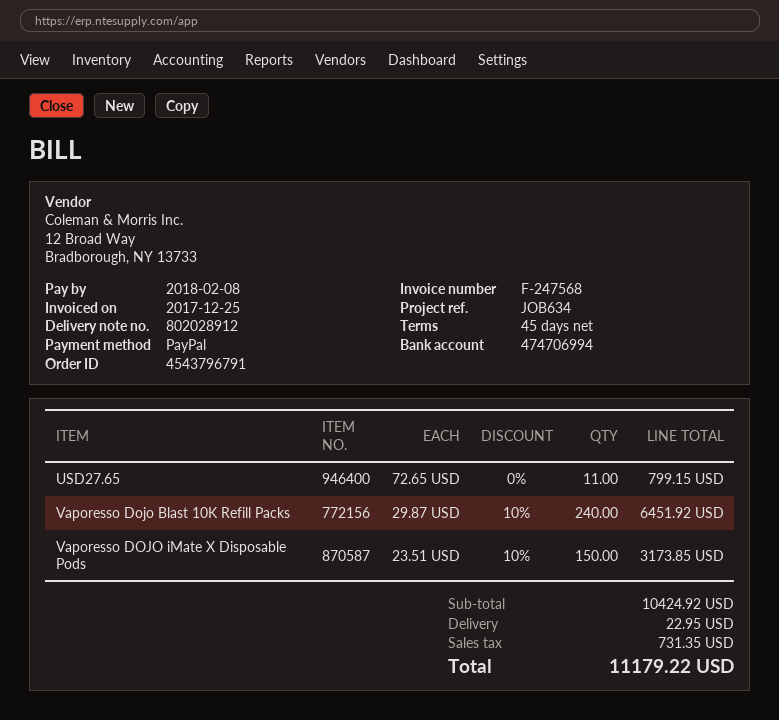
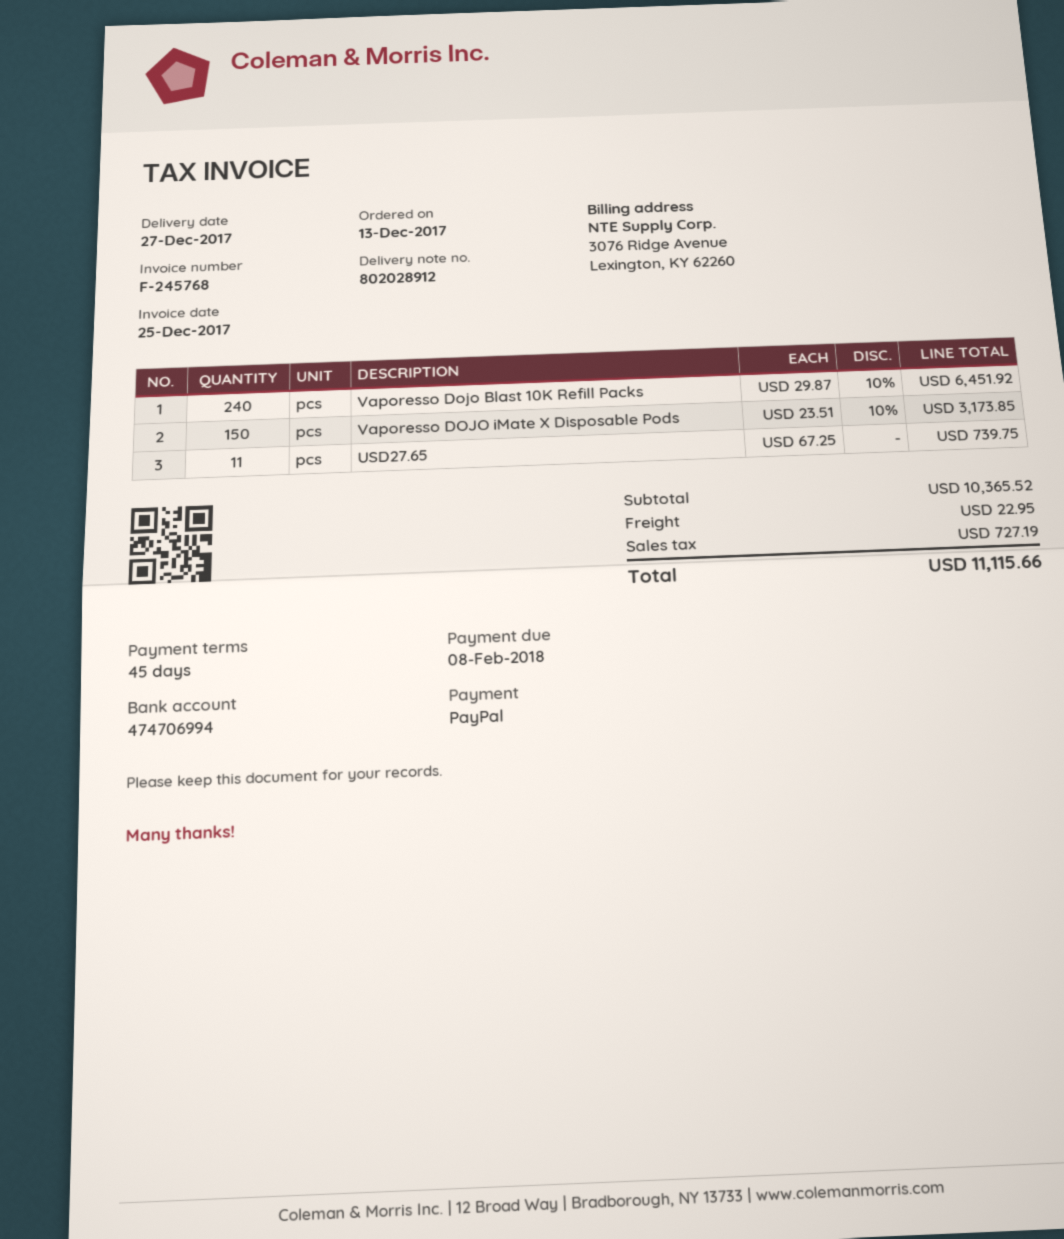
invoice number: F-247568 -> F-245768
USD27.65: 11 x 72.65 = 799.15 -> 11 x 67.25 = 739.75
subtotal: 10424.92 -> 10365.52
tax: 731.35 -> 727.19
total: 11179.22 -> 11115.66

